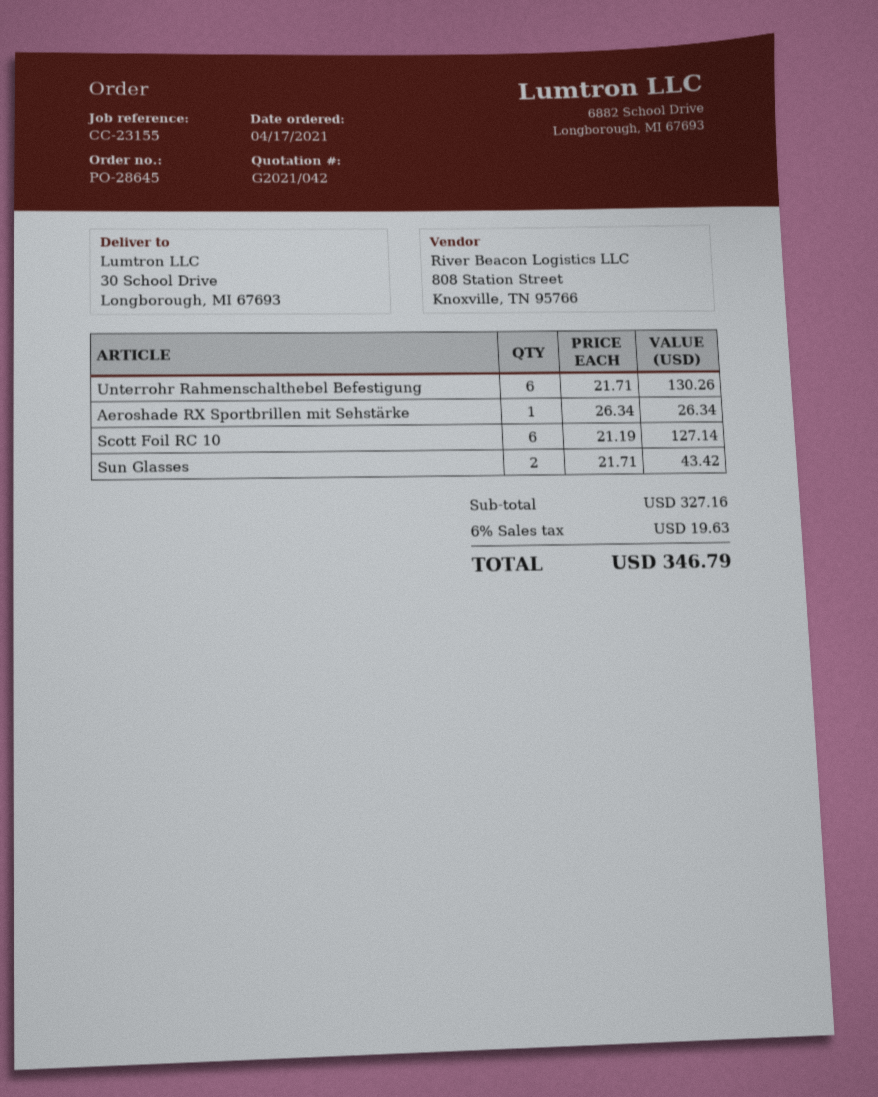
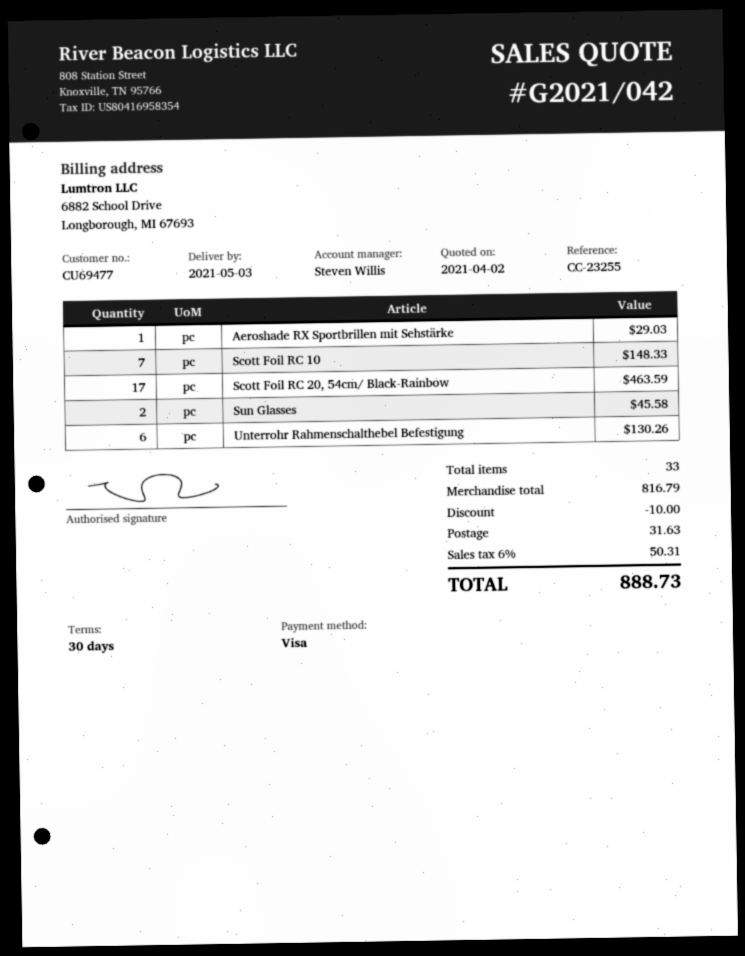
reference: CC-23155 -> CC-23255
Aeroshade RX Sportbrillen mit Sehstärke: 1 for 26.34 -> 1 for 29.03
Scott Foil RC 10: 6 for 127.14 -> 7 for 148.33
Sun Glasses: 2 for 43.42 -> 2 for 45.58
Scott Foil RC 20, 54cm/ Black-Rainbow: none -> 17 for 463.59
subtotal: 327.16 -> 816.79
discount: none -> 10.00
shipping: none -> 31.63
tax: 6% = 19.63 -> 6% = 50.31
total: 346.79 -> 888.73

